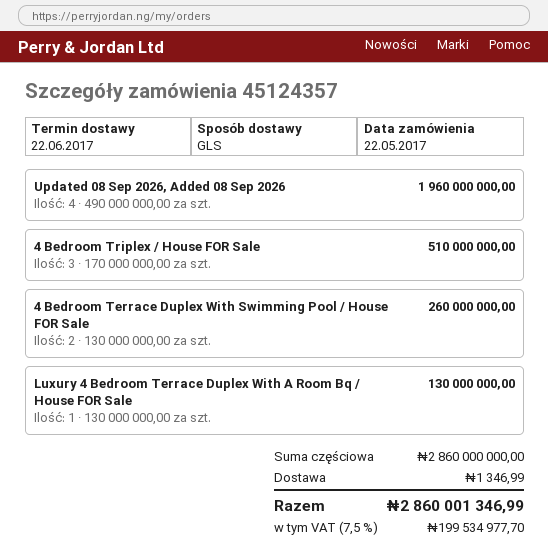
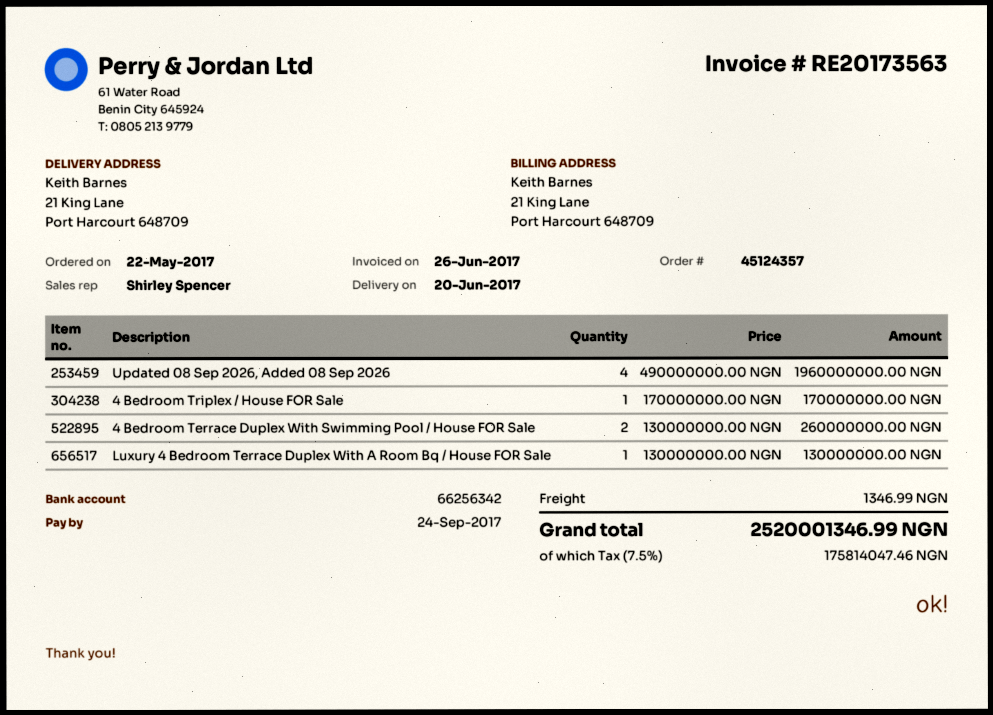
delivery date: 2017-06-22 -> 2017-06-20
4 Bedroom Triplex / House FOR Sale: 3 x 170000000.00 = 510000000.00 -> 1 x 170000000.00 = 170000000.00
tax: 7.5% = 199534977.70 -> 7.5% = 175814047.46
total: 2860001346.99 -> 2520001346.99

